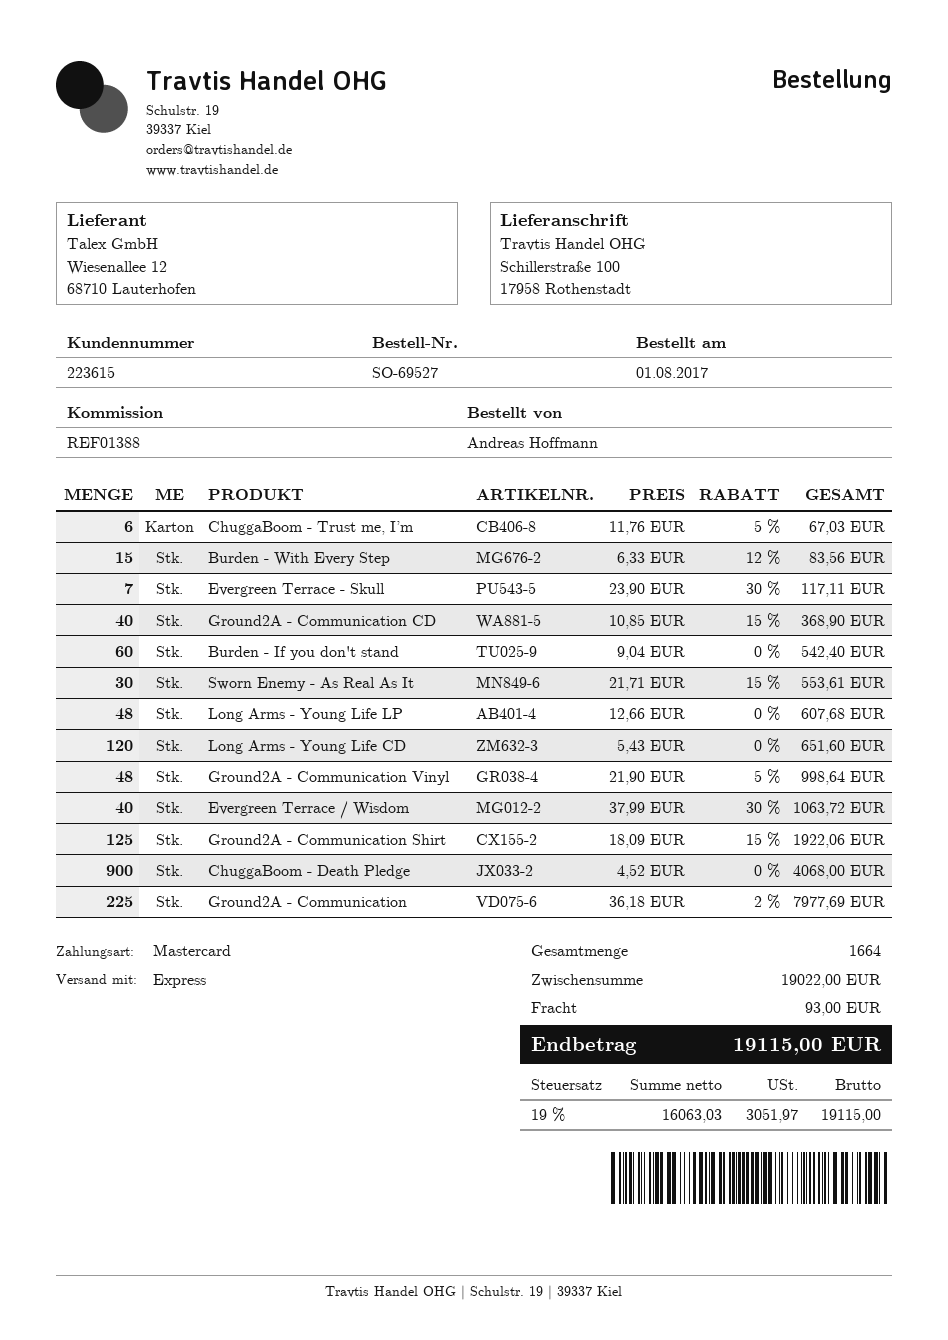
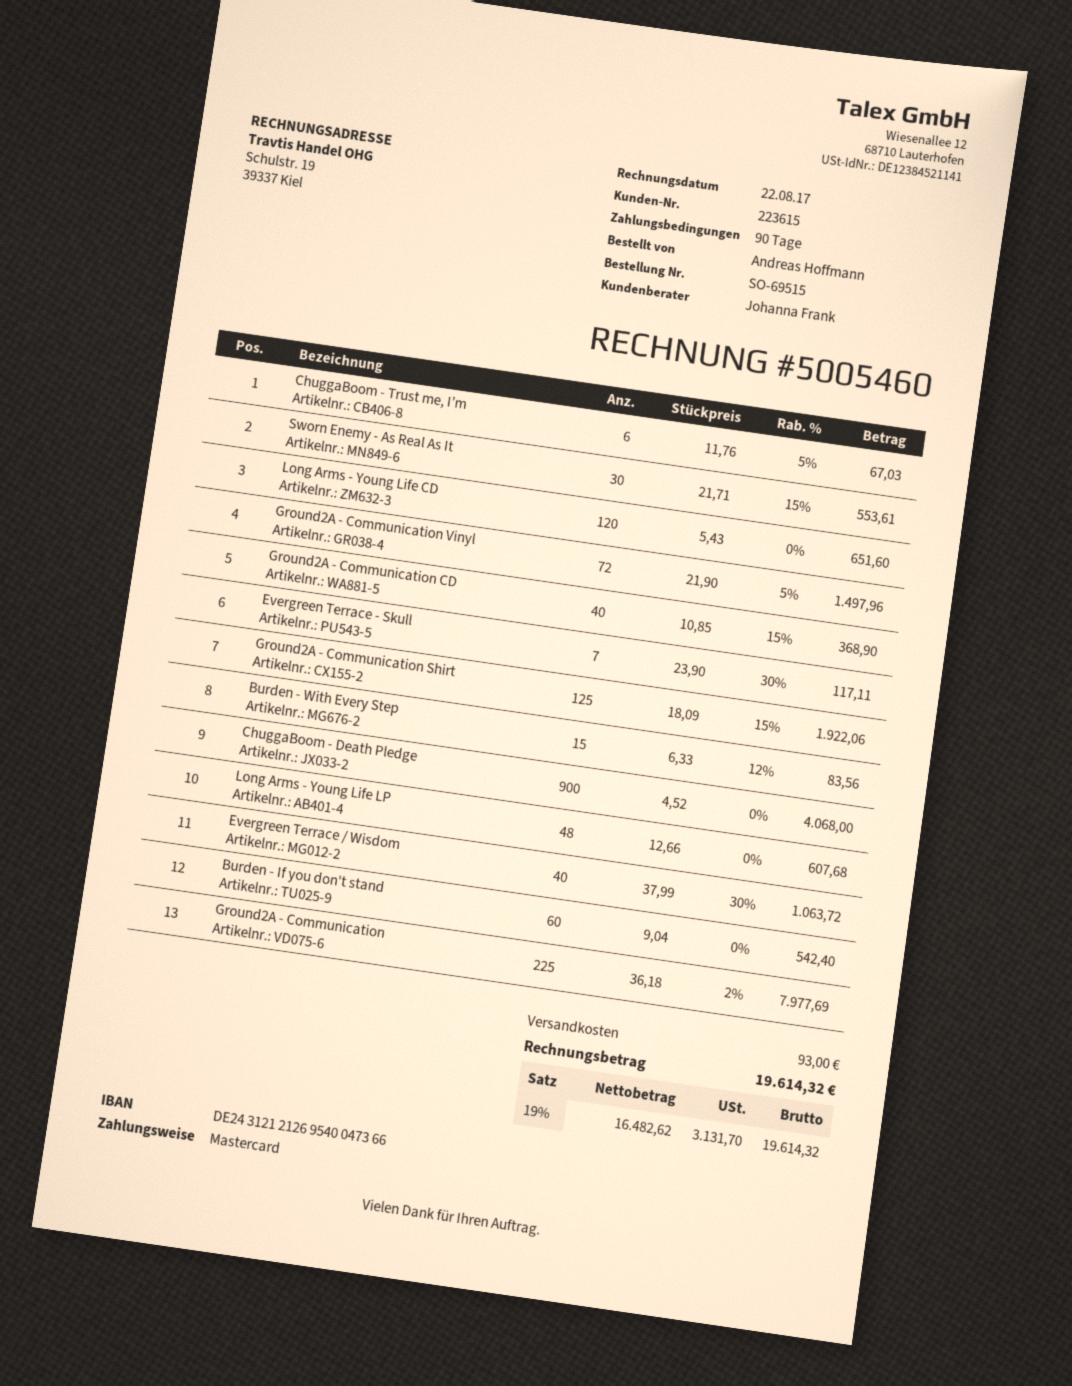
order number: SO-69527 -> SO-69515
Ground2A - Communication Vinyl: 48 x 21.90 - 5% = 998.64 -> 72 x 21.90 - 5% = 1497.96
net: 16063.03 -> 16482.62
tax: 19% = 3051.97 -> 19% = 3131.70
total: 19115.00 -> 19614.32

